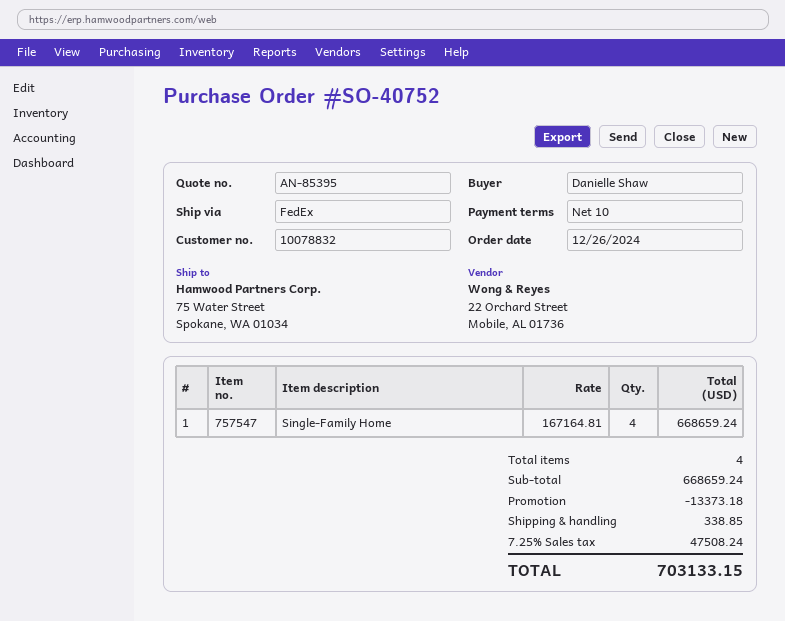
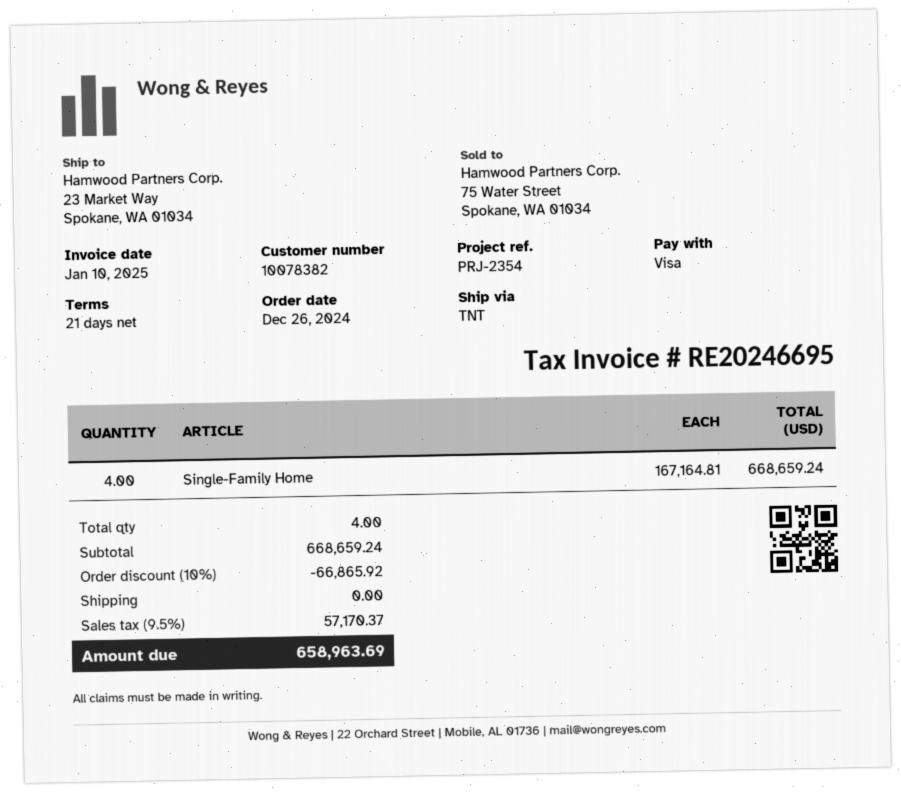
payment terms: 10 days -> 21 days
customer number: 10078832 -> 10078382
shipping method: FedEx -> TNT
ship to: 75 Water Street, Spokane, WA 01034 -> 23 Market Way, Spokane, WA 01034
discount: 13373.18 -> 66865.92
shipping: 338.85 -> 0.00
tax: 7.25% = 47508.24 -> 9.5% = 57170.37
total: 703133.15 -> 658963.69

